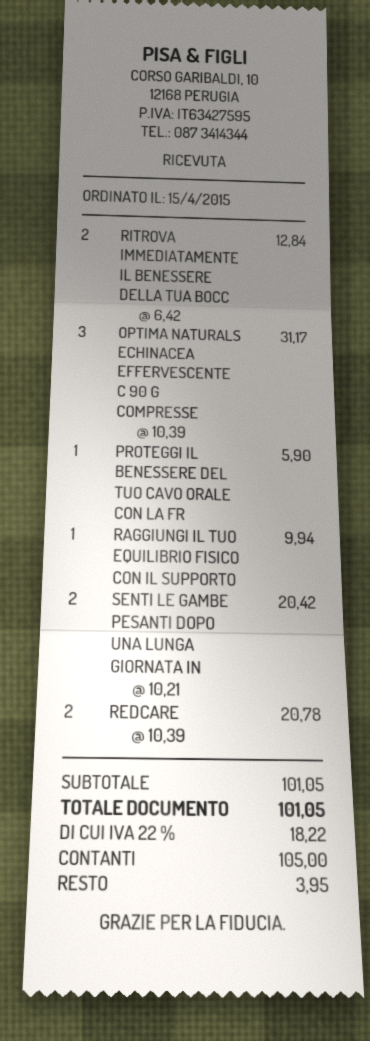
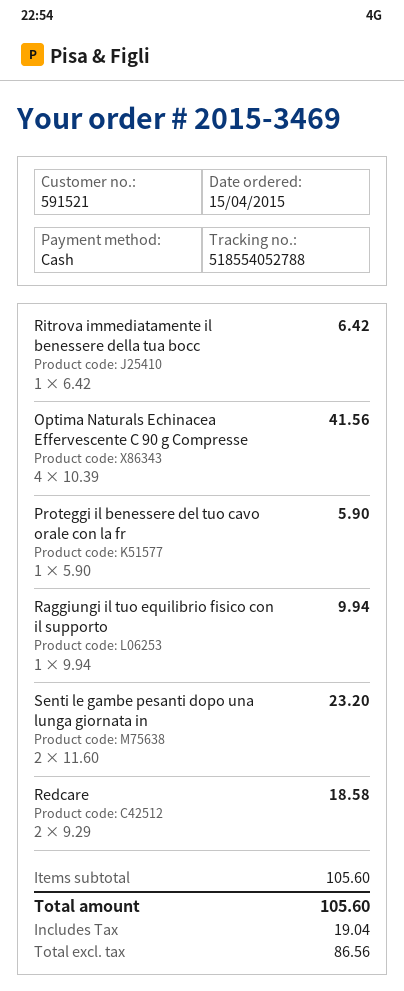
RITROVA IMMEDIATAMENTE IL BENESSERE DELLA TUA BOCC: 2 x 6.42 = 12.84 -> 1 x 6.42 = 6.42
OPTIMA NATURALS ECHINACEA EFFERVESCENTE C 90 G COMPRESSE: 3 x 10.39 = 31.17 -> 4 x 10.39 = 41.56
SENTI LE GAMBE PESANTI DOPO UNA LUNGA GIORNATA IN: 2 x 10.21 = 20.42 -> 2 x 11.60 = 23.20
REDCARE: 2 x 10.39 = 20.78 -> 2 x 9.29 = 18.58
subtotal: 101.05 -> 105.60
tax: 18.22 -> 19.04
total: 101.05 -> 105.60

